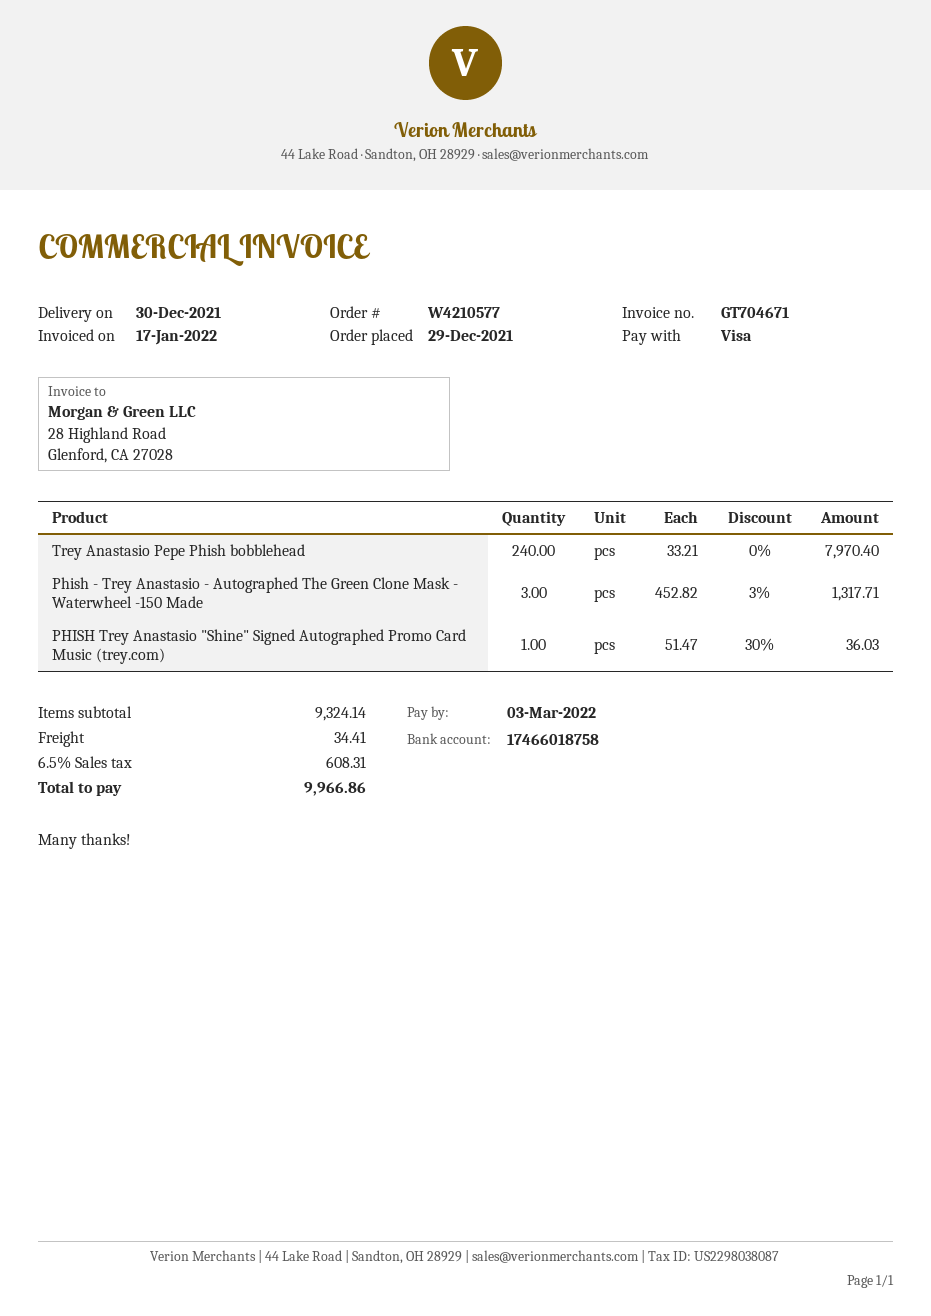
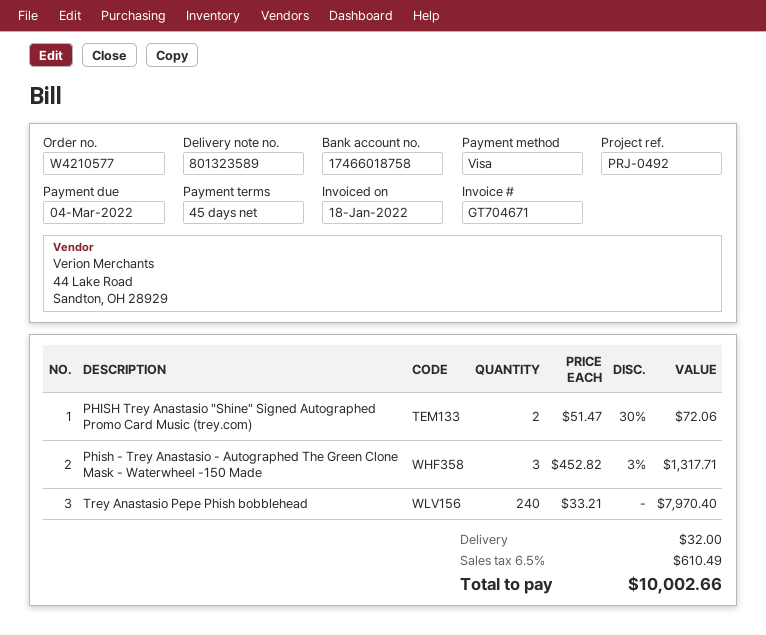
invoice date: 2022-01-17 -> 2022-01-18
due date: 2022-03-03 -> 2022-03-04
PHISH Trey Anastasio "Shine" Signed Autographed Promo Card Music (trey.com): 1 x 51.47 - 30% = 36.03 -> 2 x 51.47 - 30% = 72.06
shipping: 34.41 -> 32.00
tax: 6.5% = 608.31 -> 6.5% = 610.49
total: 9966.86 -> 10002.66

